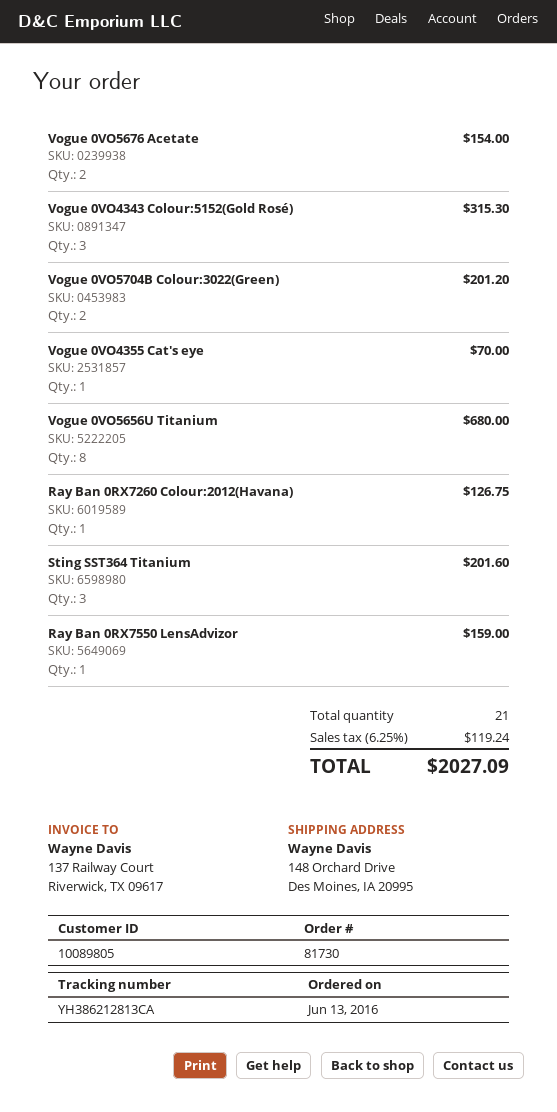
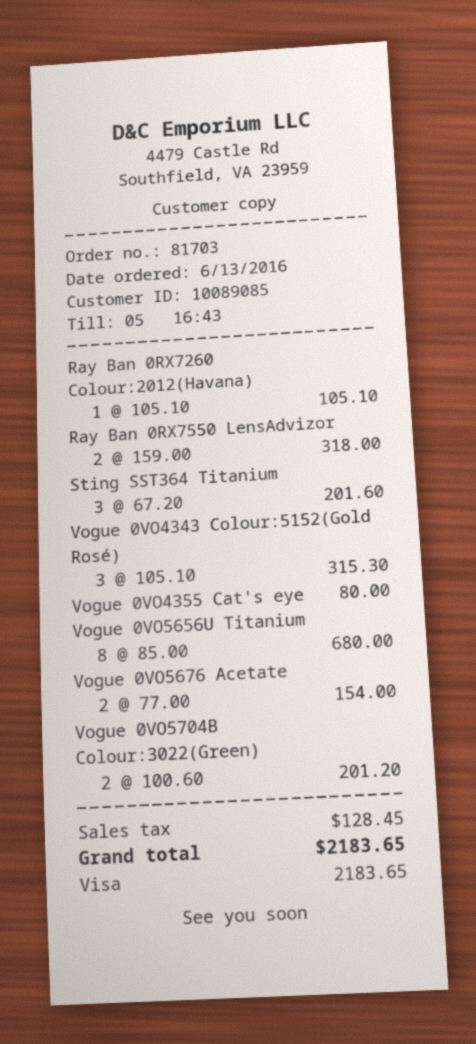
order number: 81730 -> 81703
customer number: 10089805 -> 10089085
Vogue 0VO4355 Cat's eye: 1 for 70.00 -> 1 for 80.00
Ray Ban 0RX7260 Colour:2012(Havana): 1 for 126.75 -> 1 for 105.10
Ray Ban 0RX7550 LensAdvizor: 1 for 159.00 -> 2 for 318.00
tax: 119.24 -> 128.45
total: 2027.09 -> 2183.65

